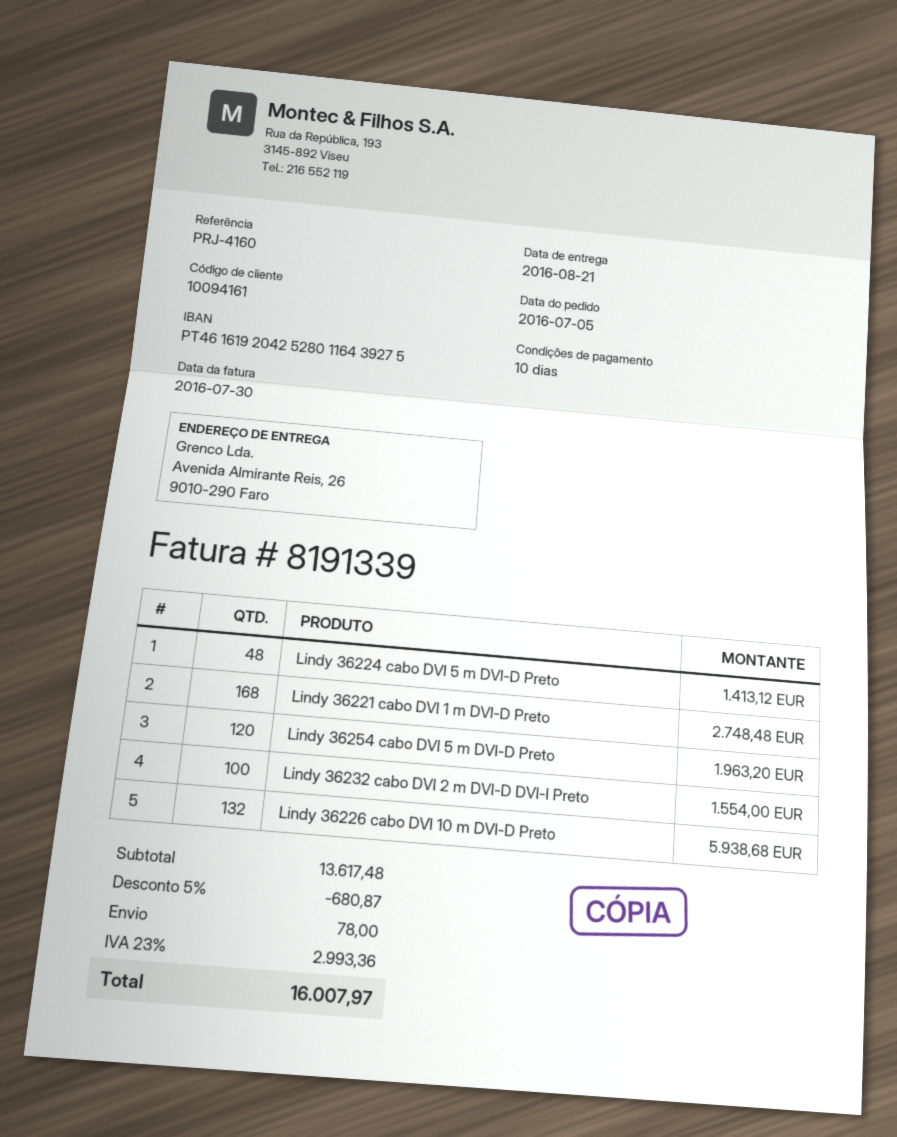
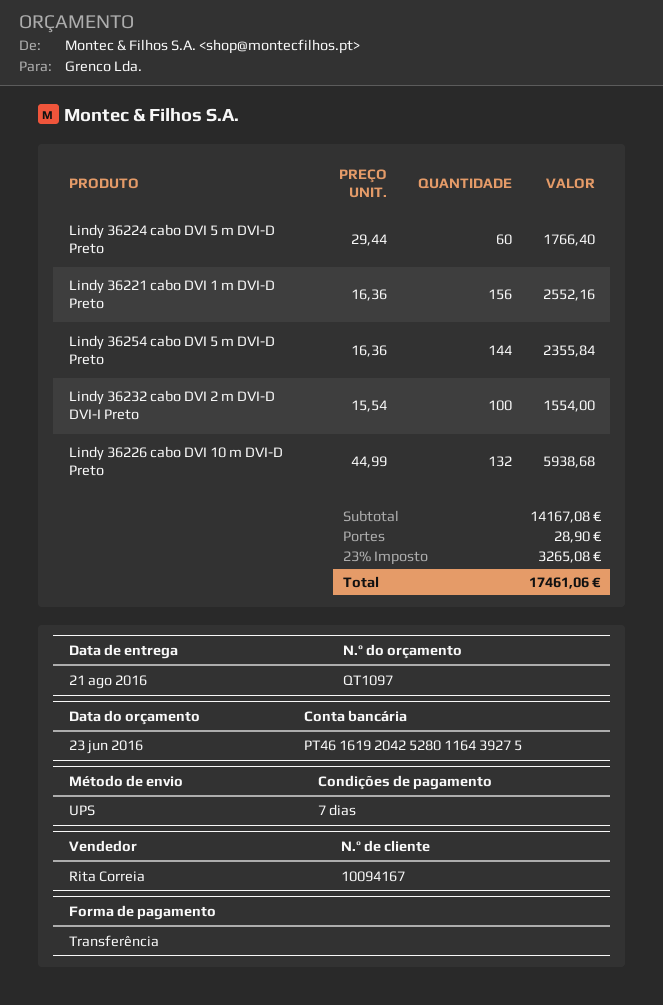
payment terms: 10 days -> 7 days
customer number: 10094161 -> 10094167
Lindy 36224 cabo DVI 5 m DVI-D Preto: 48 for 1413.12 -> 60 for 1766.40
Lindy 36221 cabo DVI 1 m DVI-D Preto: 168 for 2748.48 -> 156 for 2552.16
Lindy 36254 cabo DVI 5 m DVI-D Preto: 120 for 1963.20 -> 144 for 2355.84
subtotal: 13617.48 -> 14167.08
discount: 5% = 680.87 -> none
shipping: 78.00 -> 28.90
tax: 23% = 2993.36 -> 23% = 3265.08
total: 16007.97 -> 17461.06

